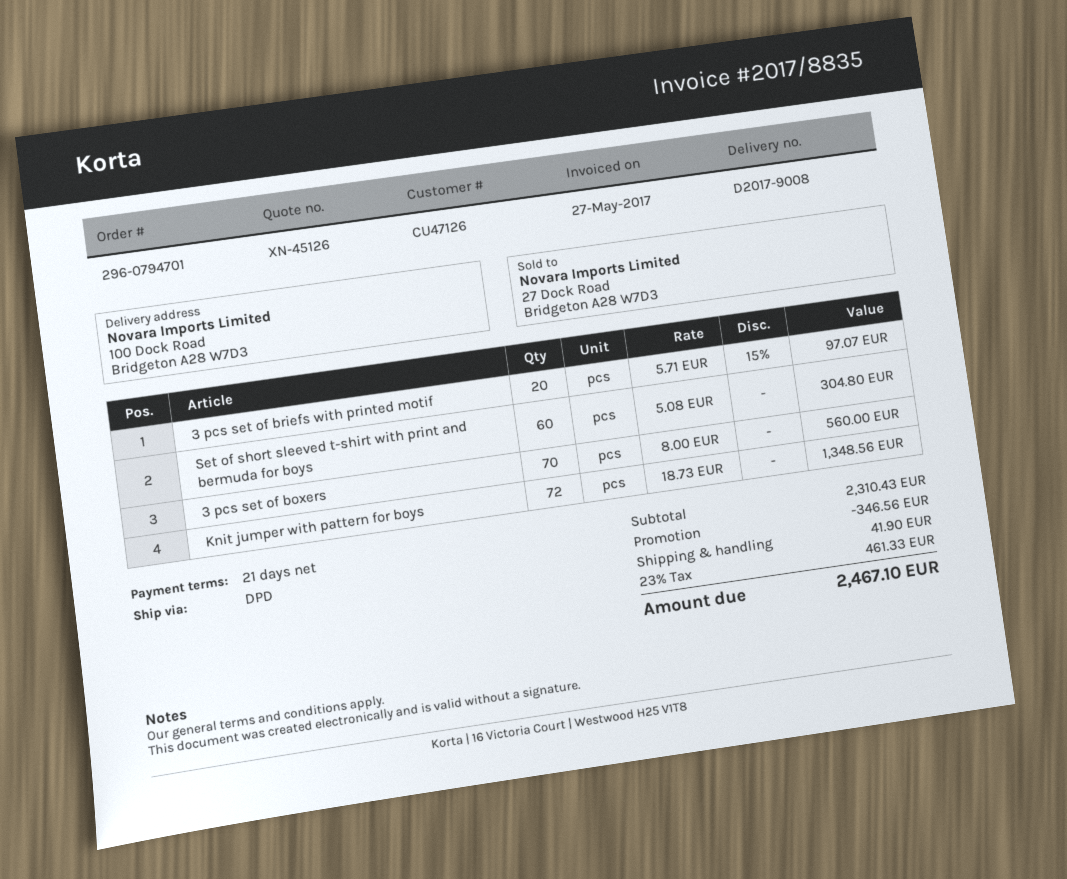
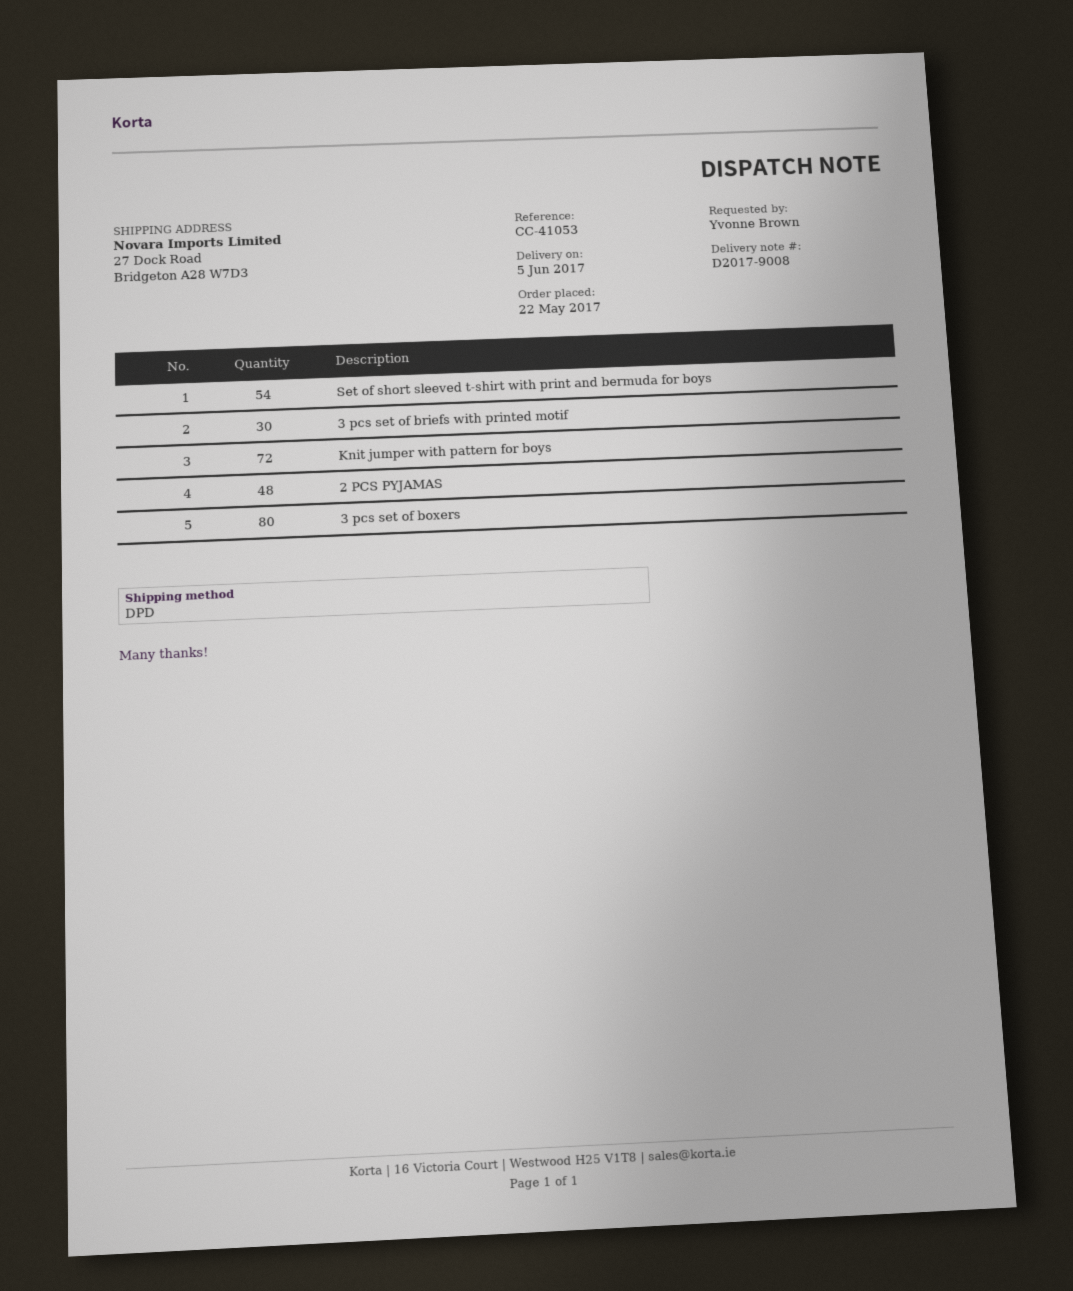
ship to: 100 Dock Road, Bridgeton A28 W7D3 -> 27 Dock Road, Bridgeton A28 W7D3
3 pcs set of briefs with printed motif: 20 -> 30
Set of short sleeved t-shirt with print and bermuda for boys: 60 -> 54
3 pcs set of boxers: 70 -> 80
2 PCS PYJAMAS: none -> 48

